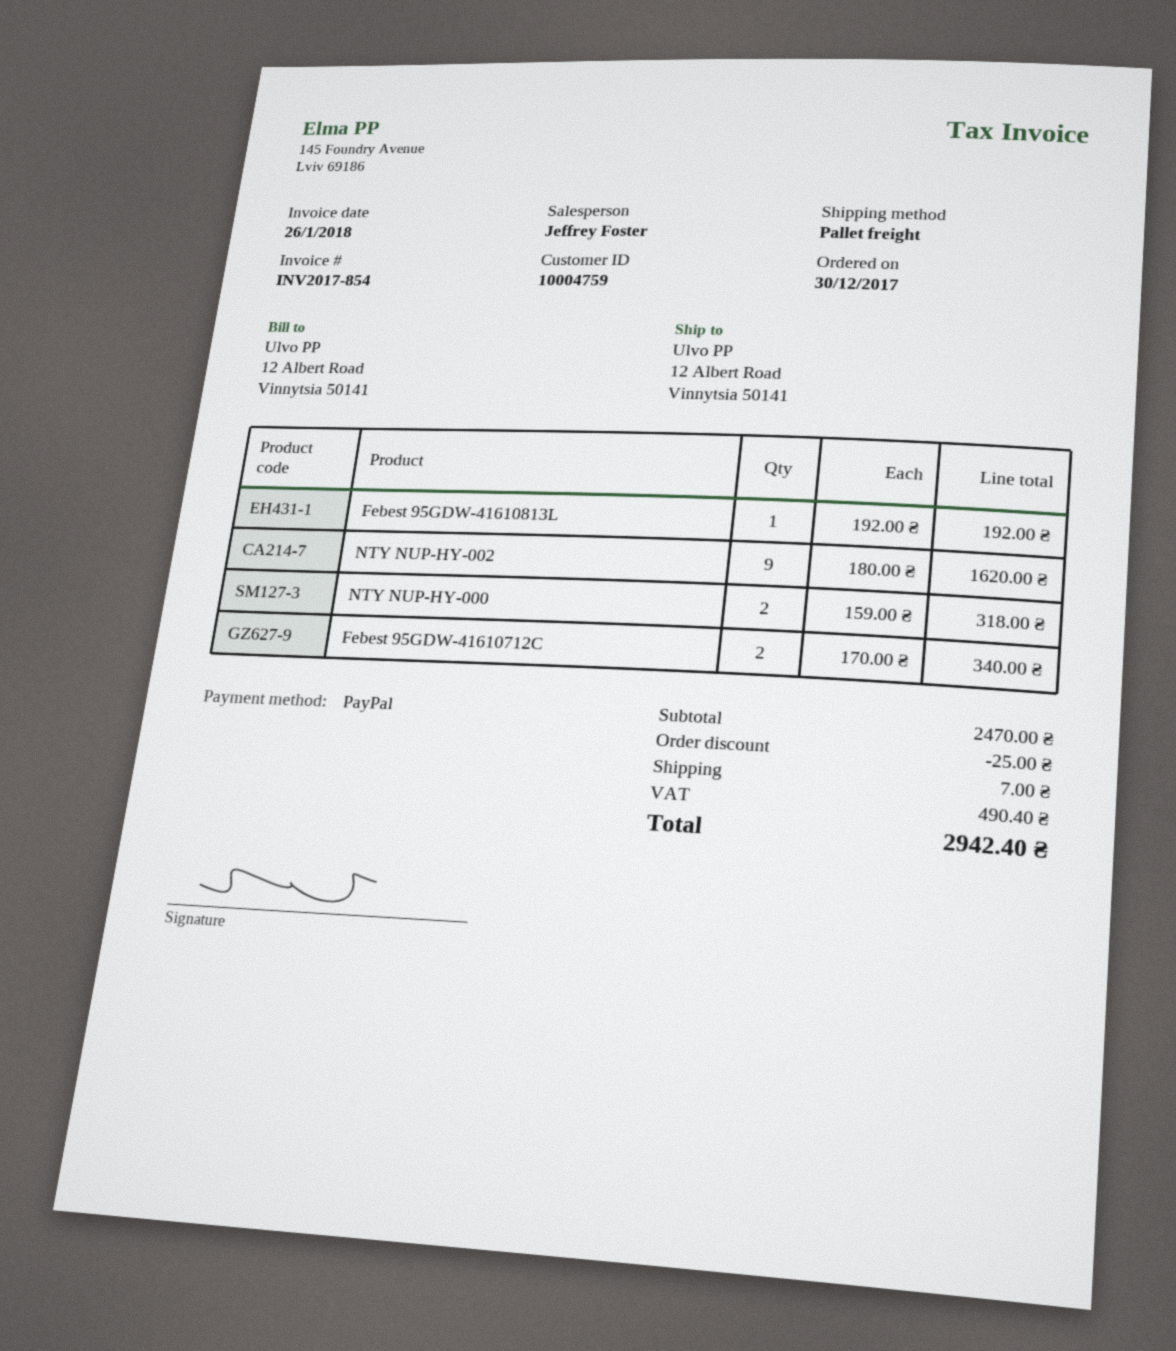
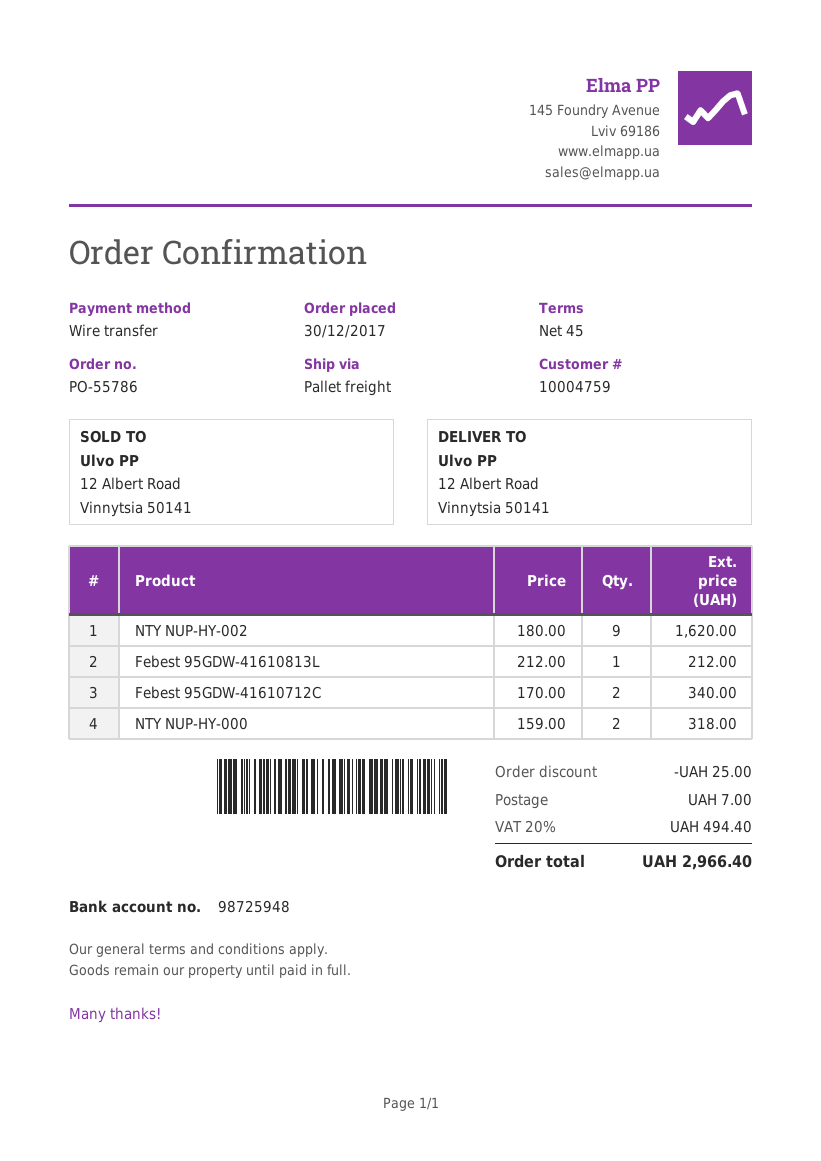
payment method: PayPal -> bank transfer
Febest 95GDW-41610813L: 1 x 192.00 = 192.00 -> 1 x 212.00 = 212.00
tax: 490.40 -> 494.40
total: 2942.40 -> 2966.40

